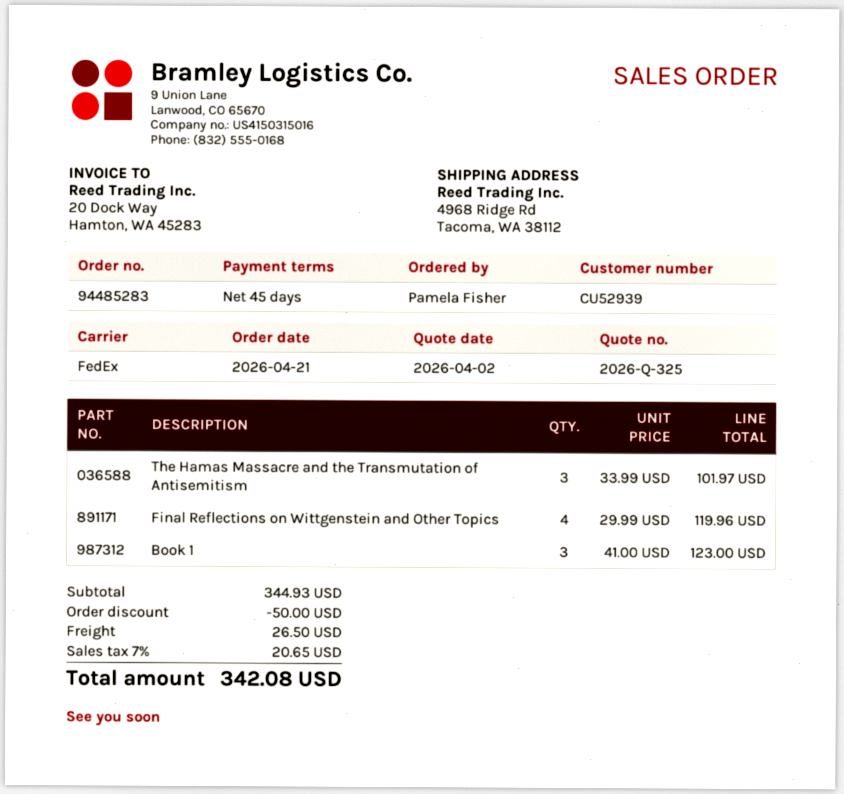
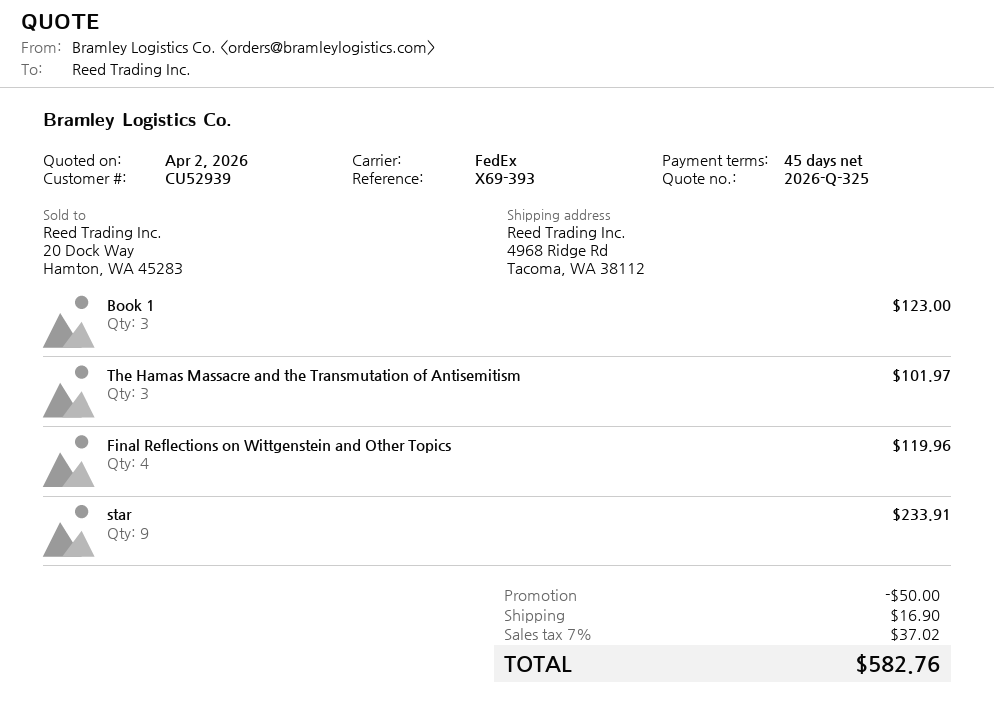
star: none -> 9 for 233.91
shipping: 26.50 -> 16.90
tax: 7% = 20.65 -> 7% = 37.02
total: 342.08 -> 582.76

